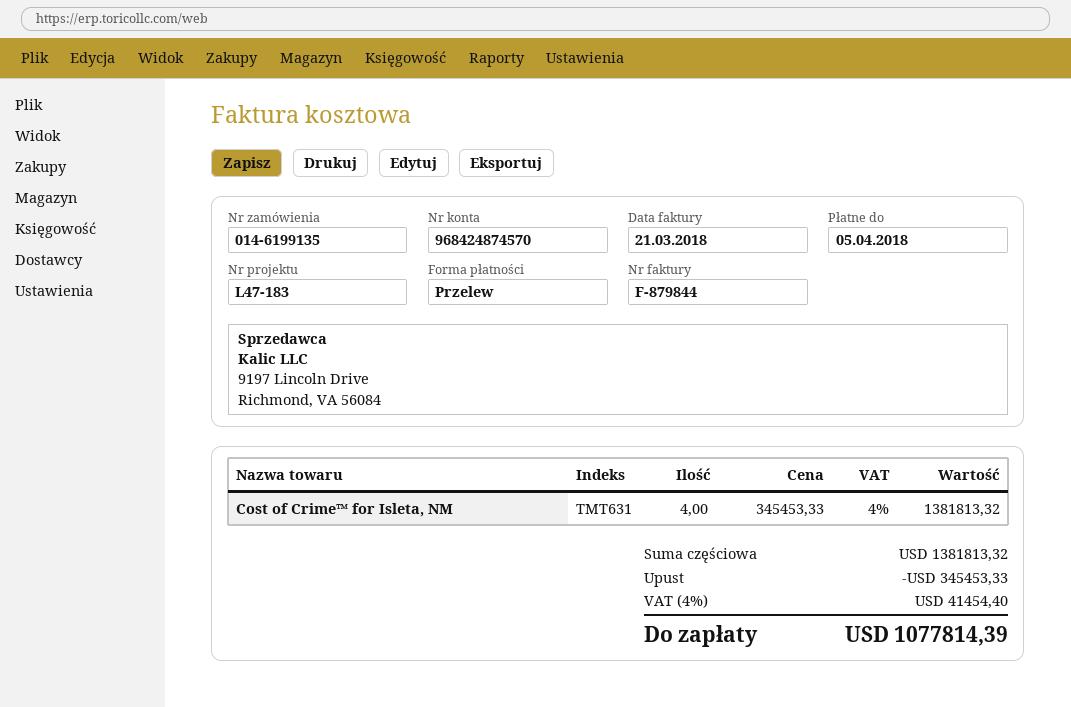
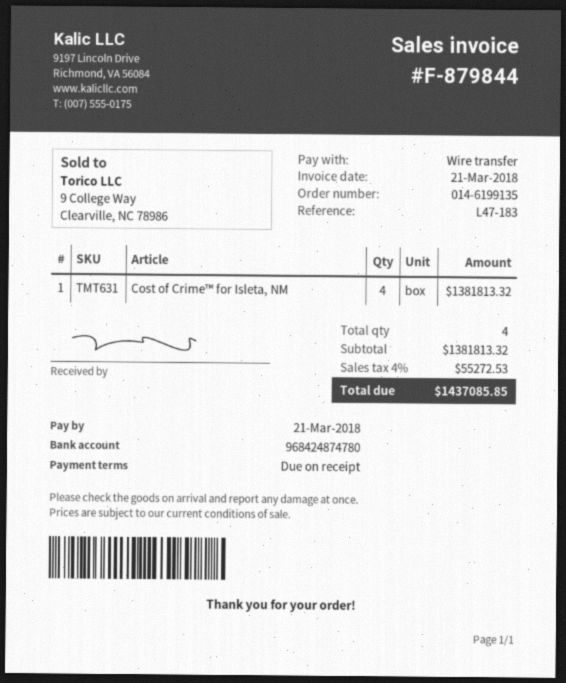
due date: 2018-04-05 -> 2018-03-21
bank account: 968424874570 -> 968424874780
discount: 345453.33 -> none
tax: 4% = 41454.40 -> 4% = 55272.53
total: 1077814.39 -> 1437085.85

